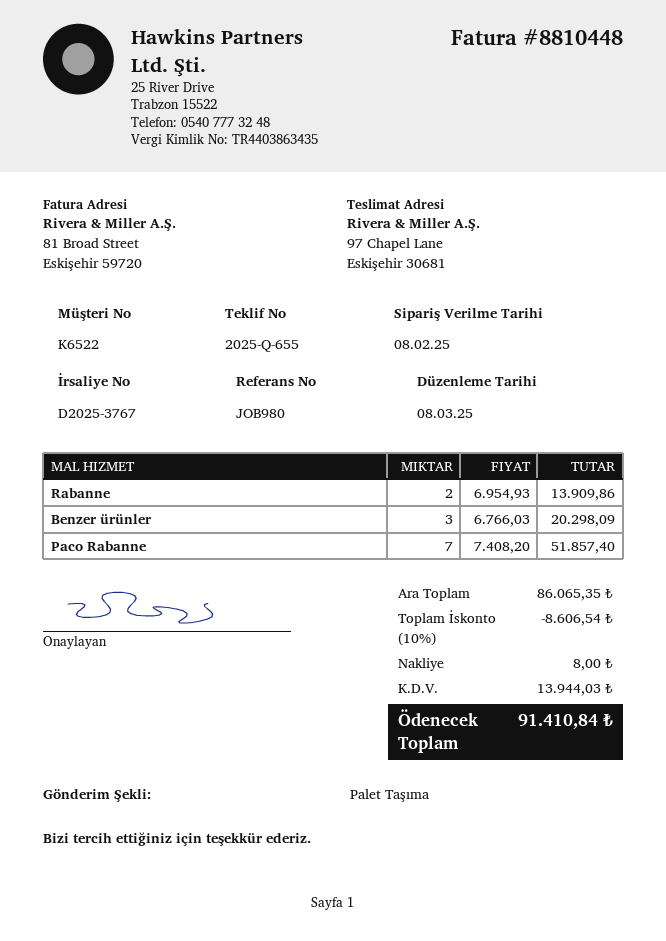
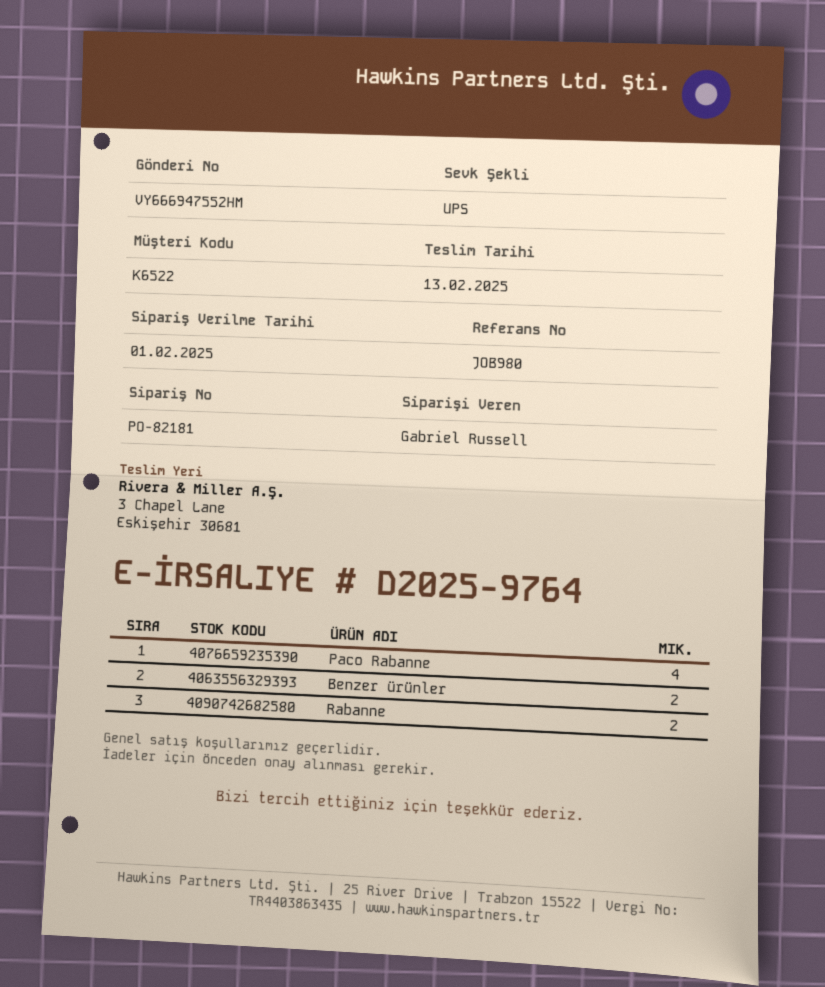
order date: 2025-02-08 -> 2025-02-01
delivery note number: D2025-3767 -> D2025-9764
shipping method: pallet freight -> UPS
ship to: 97 Chapel Lane, Eskişehir 30681 -> 3 Chapel Lane, Eskişehir 30681
Benzer ürünler: 3 -> 2
Paco Rabanne: 7 -> 4

